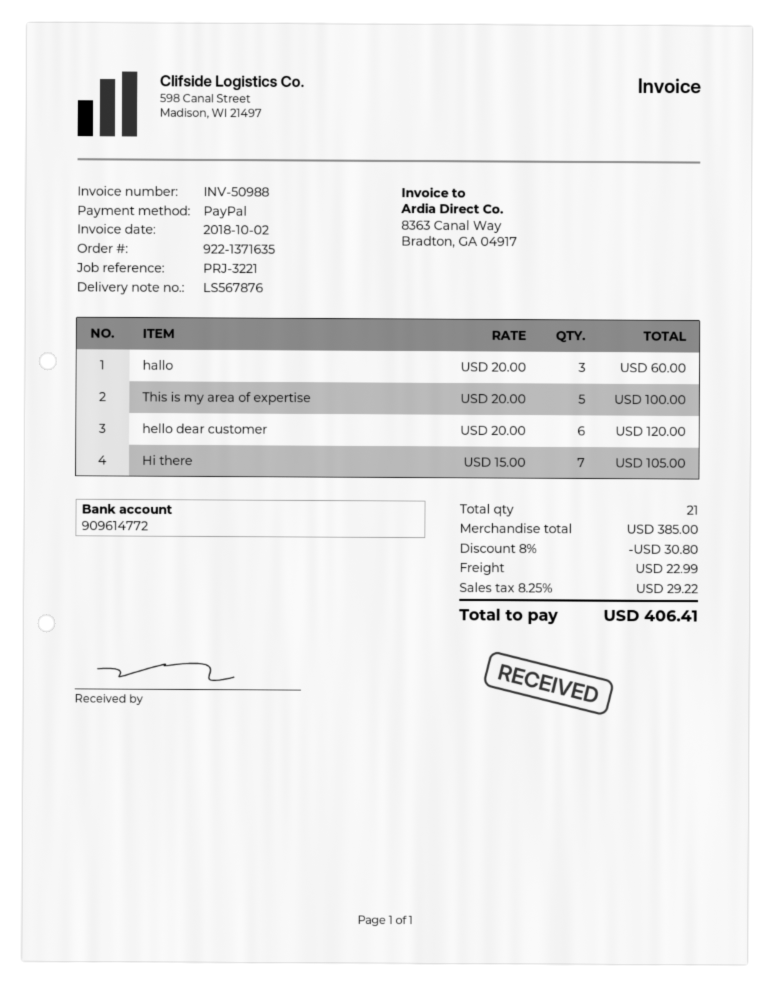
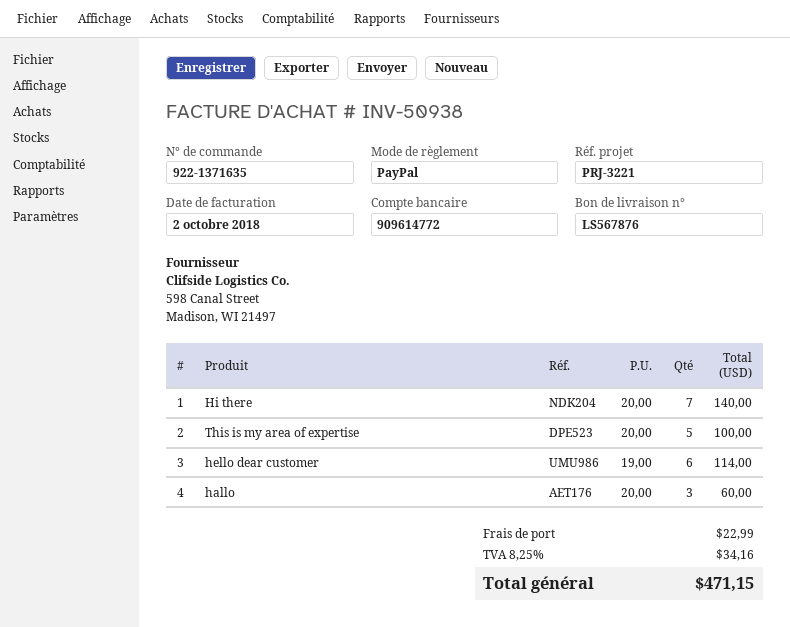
invoice number: INV-50988 -> INV-50938
hello dear customer: 6 x 20.00 = 120.00 -> 6 x 19.00 = 114.00
Hi there: 7 x 15.00 = 105.00 -> 7 x 20.00 = 140.00
discount: 8% = 30.80 -> none
tax: 8.25% = 29.22 -> 8.25% = 34.16
total: 406.41 -> 471.15

